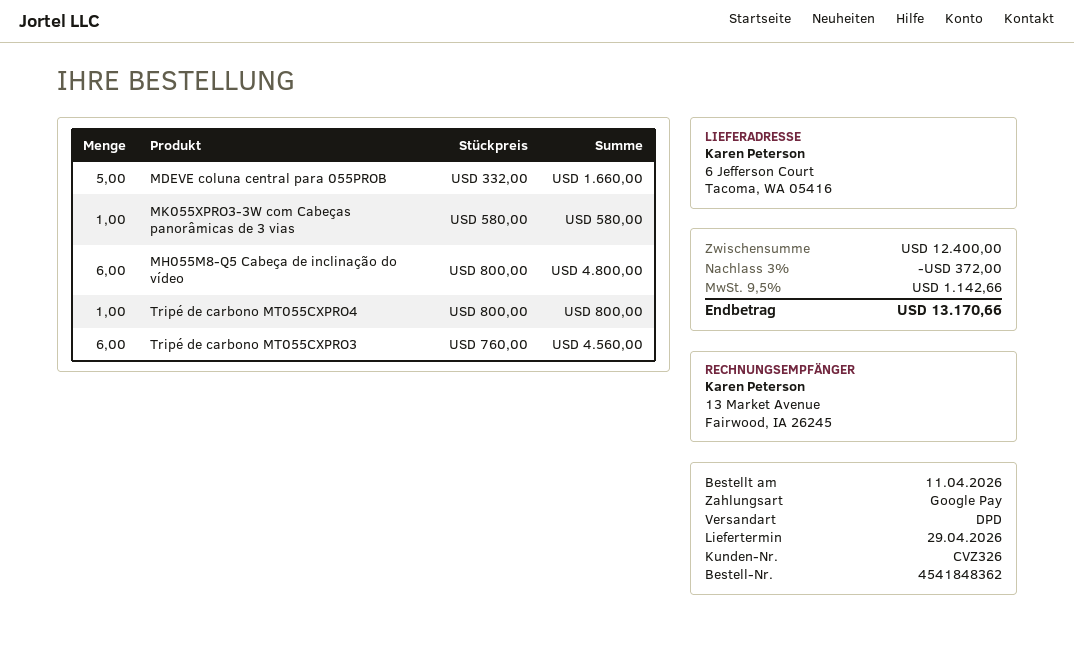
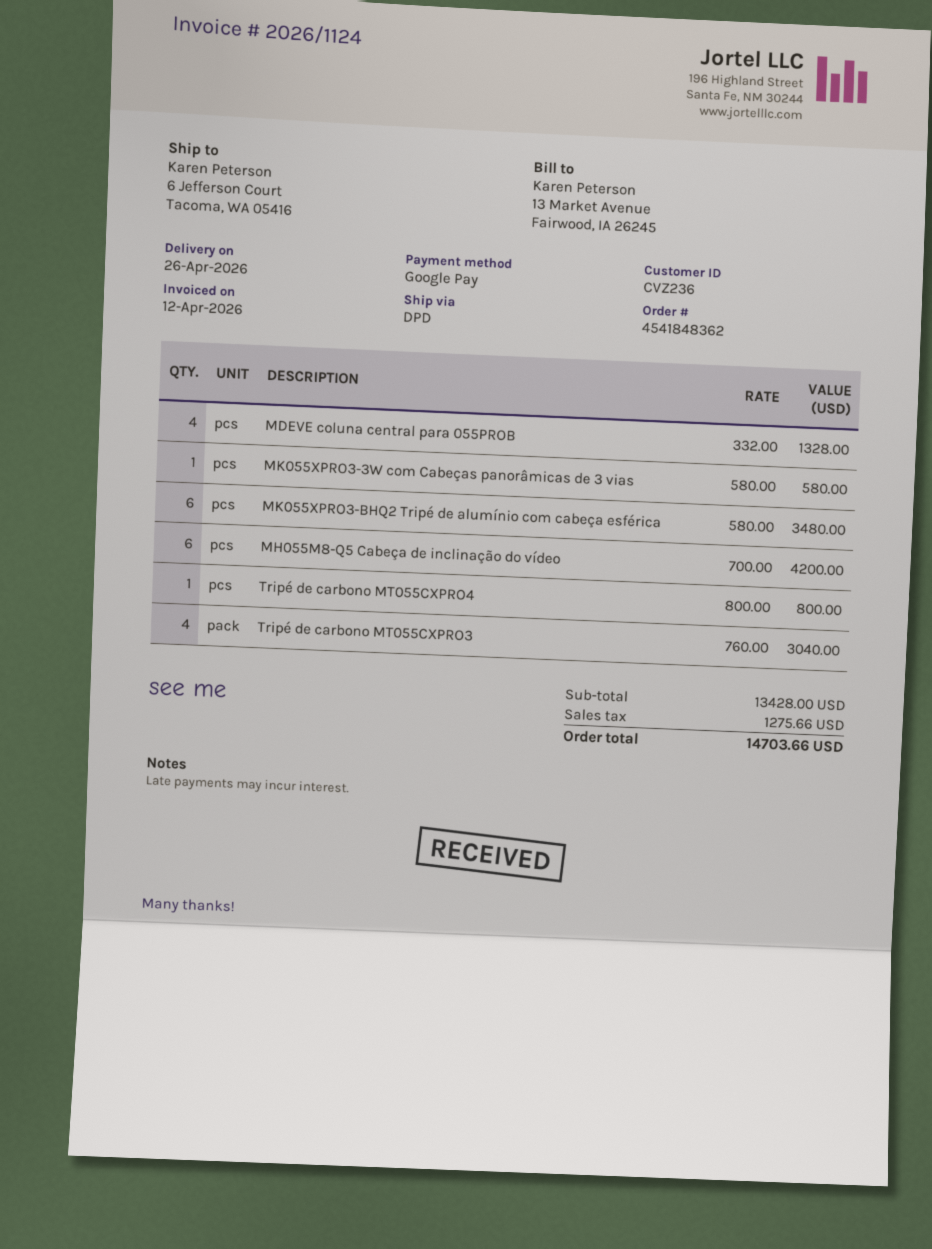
delivery date: 2026-04-29 -> 2026-04-26
customer number: CVZ326 -> CVZ236
MDEVE coluna central para 055PROB: 5 x 332.00 = 1660.00 -> 4 x 332.00 = 1328.00
MH055M8-Q5 Cabeça de inclinação do vídeo: 6 x 800.00 = 4800.00 -> 6 x 700.00 = 4200.00
Tripé de carbono MT055CXPRO3: 6 x 760.00 = 4560.00 -> 4 x 760.00 = 3040.00
MK055XPRO3-BHQ2 Tripé de alumínio com cabeça esférica: none -> 6 x 580.00 = 3480.00
subtotal: 12400.00 -> 13428.00
discount: 3% = 372.00 -> none
tax: 1142.66 -> 1275.66
total: 13170.66 -> 14703.66

